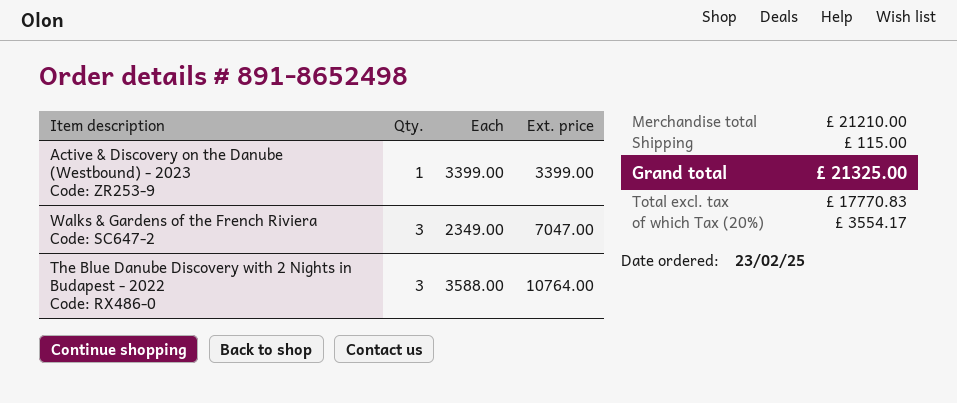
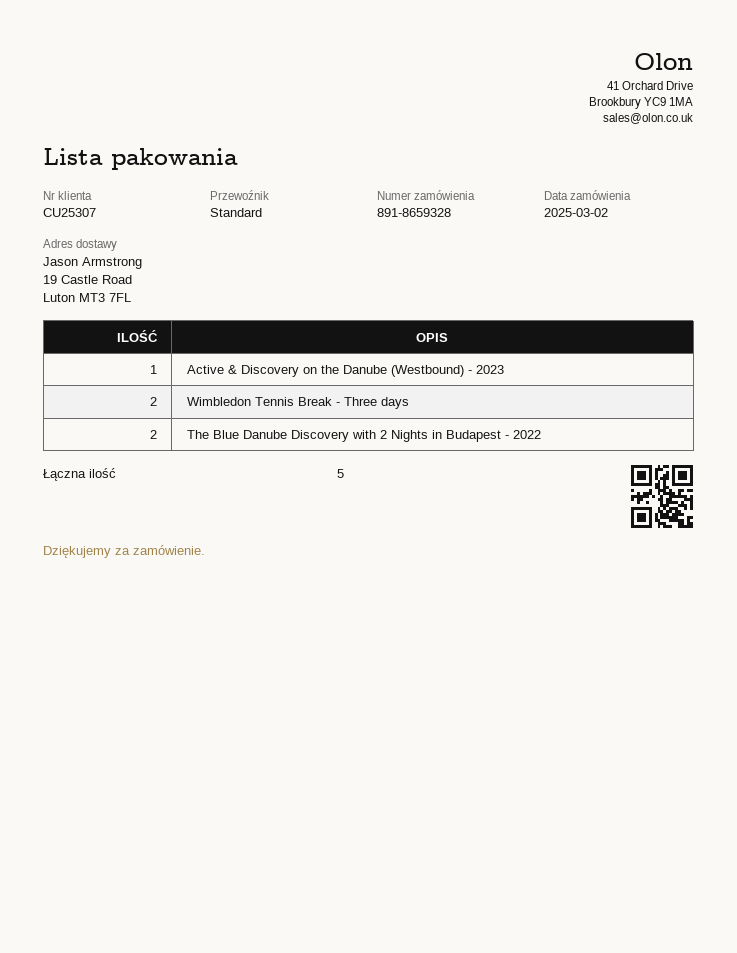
order number: 891-8652498 -> 891-8659328
order date: 2025-02-23 -> 2025-03-02
Walks & Gardens of the French Riviera: 3 -> none
The Blue Danube Discovery with 2 Nights in Budapest - 2022: 3 -> 2
Wimbledon Tennis Break - Three days: none -> 2

